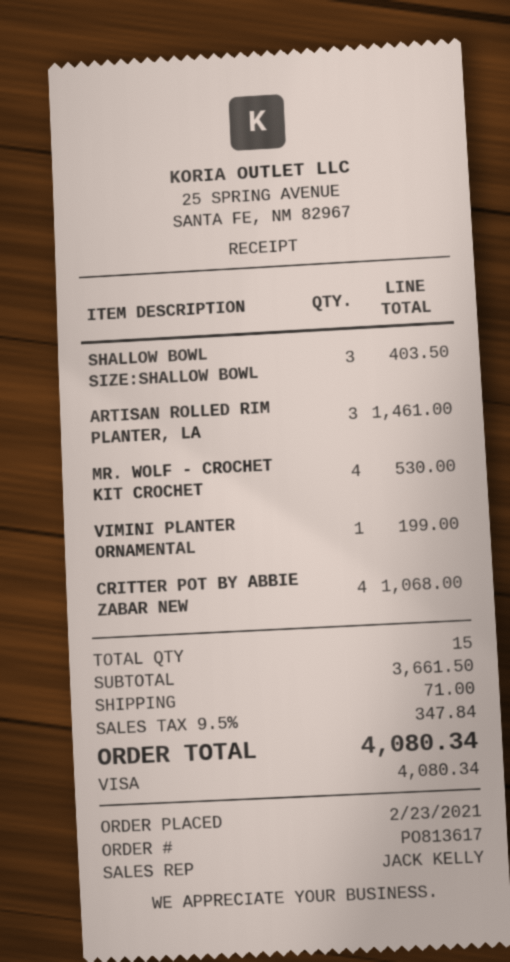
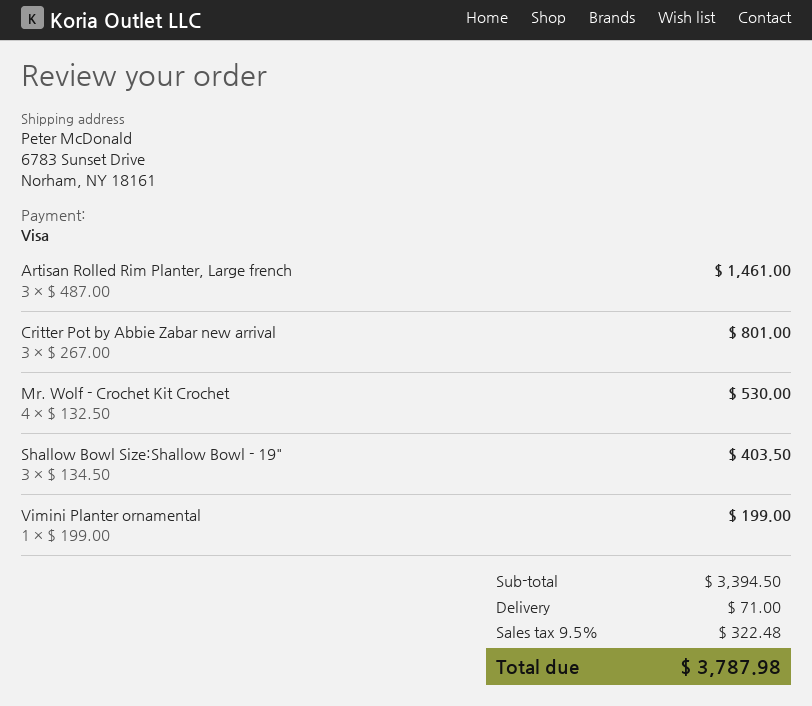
CRITTER POT BY ABBIE ZABAR NEW: 4 for 1068.00 -> 3 for 801.00
subtotal: 3661.50 -> 3394.50
tax: 9.5% = 347.84 -> 9.5% = 322.48
total: 4080.34 -> 3787.98

